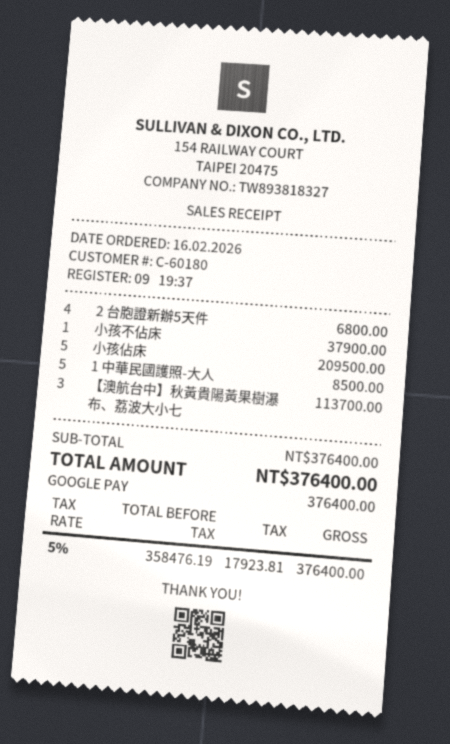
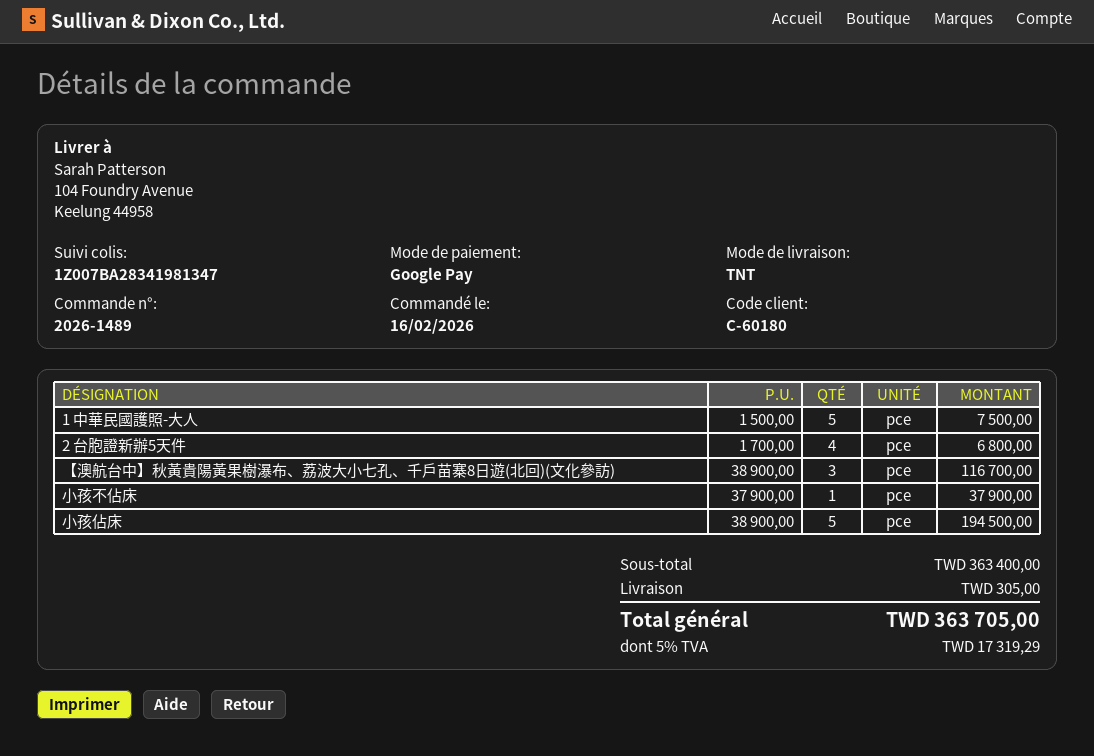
小孩佔床: 5 for 209500.00 -> 5 for 194500.00
1 中華民國護照-大人: 5 for 8500.00 -> 5 for 7500.00
【澳航台中】秋黃貴陽黃果樹瀑布、荔波大小七: 3 for 113700.00 -> 3 for 116700.00
subtotal: 376400.00 -> 363400.00
shipping: none -> 305.00
tax: 5% = 17923.81 -> 5% = 17319.29
total: 376400.00 -> 363705.00

